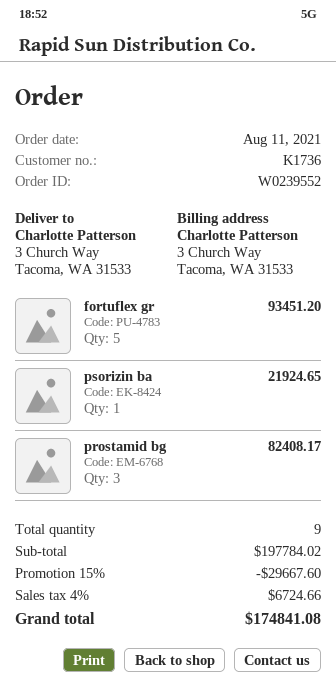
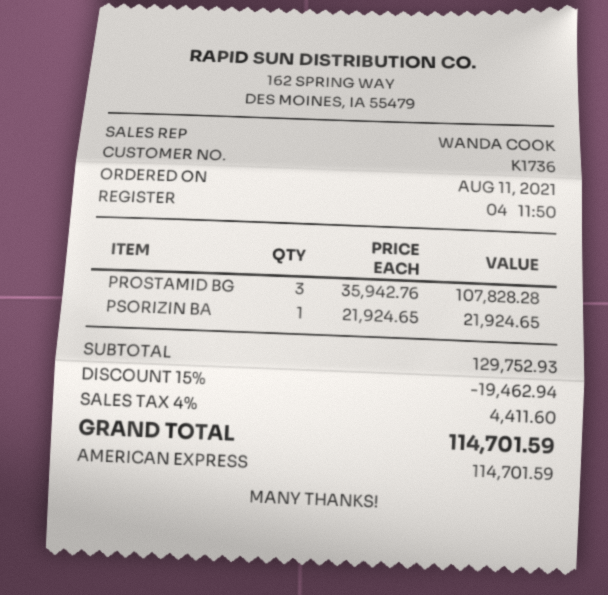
fortuflex gr: 5 for 93451.20 -> none
prostamid bg: 3 for 82408.17 -> 3 for 107828.28
subtotal: 197784.02 -> 129752.93
discount: 15% = 29667.60 -> 15% = 19462.94
tax: 4% = 6724.66 -> 4% = 4411.60
total: 174841.08 -> 114701.59

